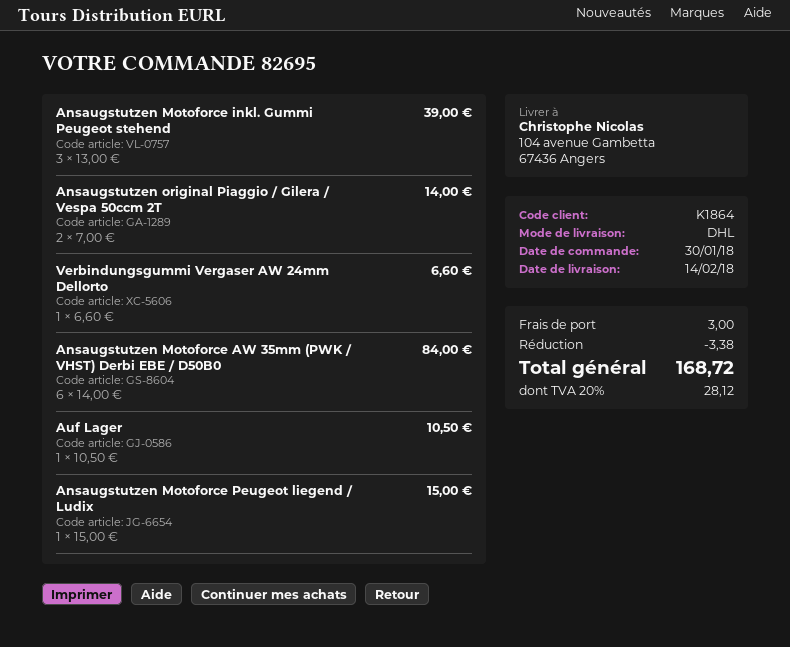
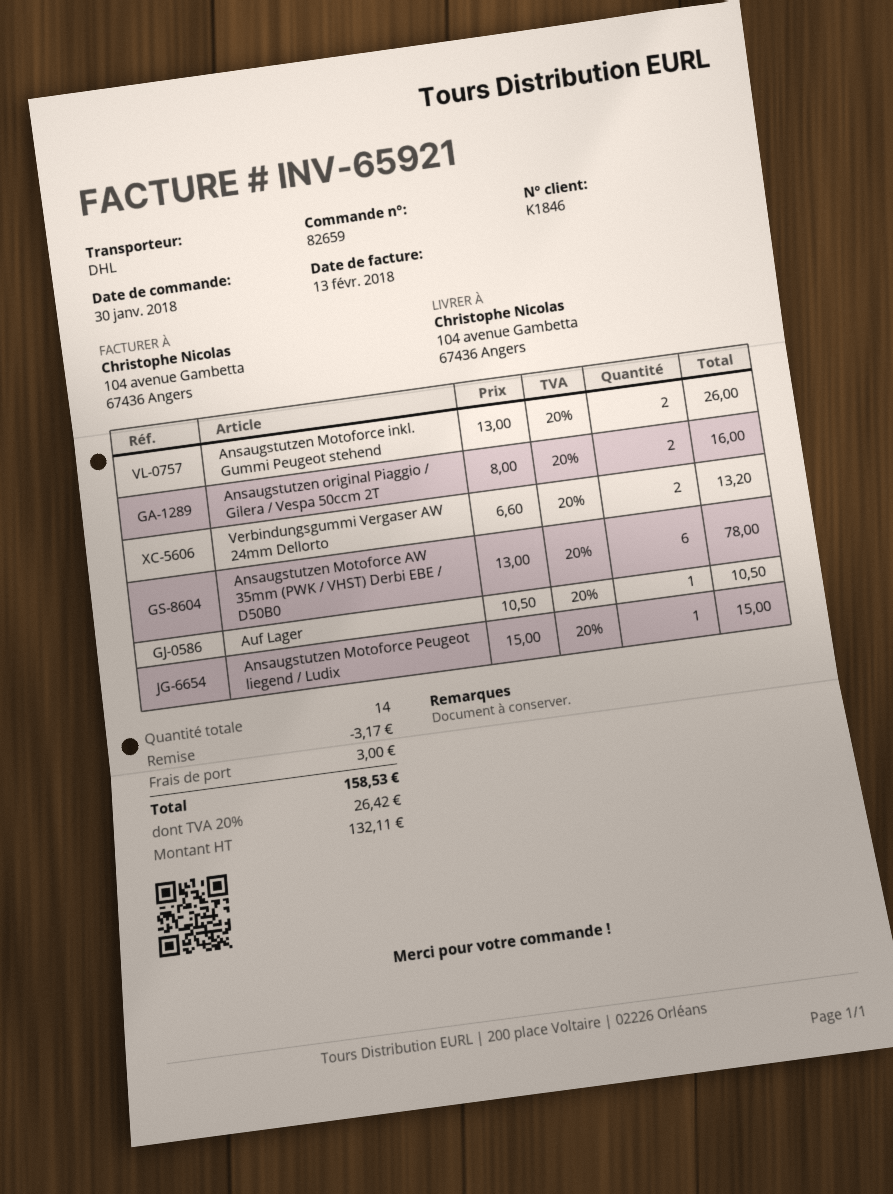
order number: 82695 -> 82659
customer number: K1864 -> K1846
Ansaugstutzen Motoforce inkl. Gummi Peugeot stehend: 3 x 13.00 = 39.00 -> 2 x 13.00 = 26.00
Ansaugstutzen original Piaggio / Gilera / Vespa 50ccm 2T: 2 x 7.00 = 14.00 -> 2 x 8.00 = 16.00
Verbindungsgummi Vergaser AW 24mm Dellorto: 1 x 6.60 = 6.60 -> 2 x 6.60 = 13.20
Ansaugstutzen Motoforce AW 35mm (PWK / VHST) Derbi EBE / D50B0: 6 x 14.00 = 84.00 -> 6 x 13.00 = 78.00
discount: 3.38 -> 3.17
tax: 20% = 28.12 -> 20% = 26.42
total: 168.72 -> 158.53

